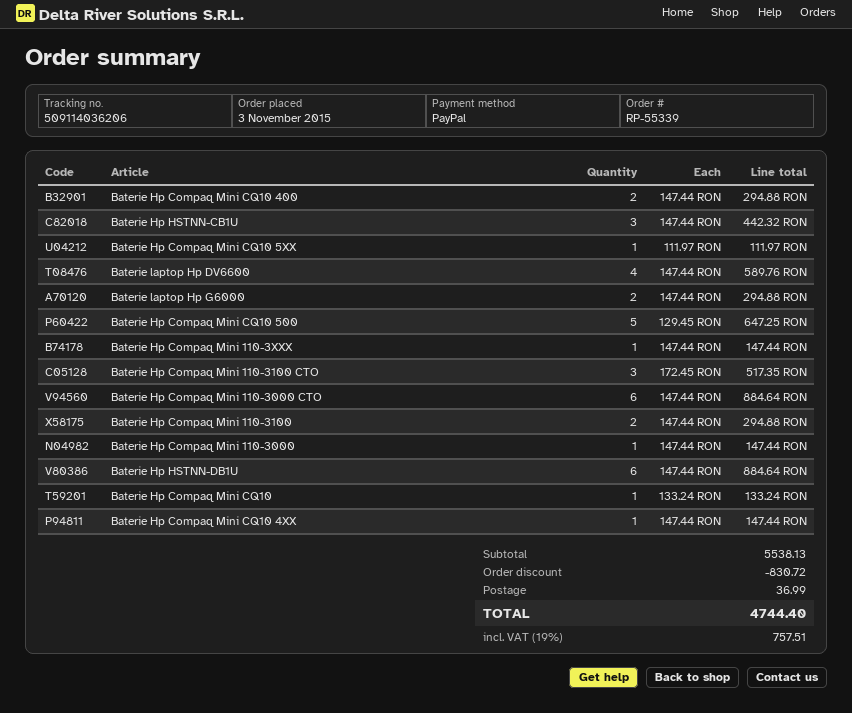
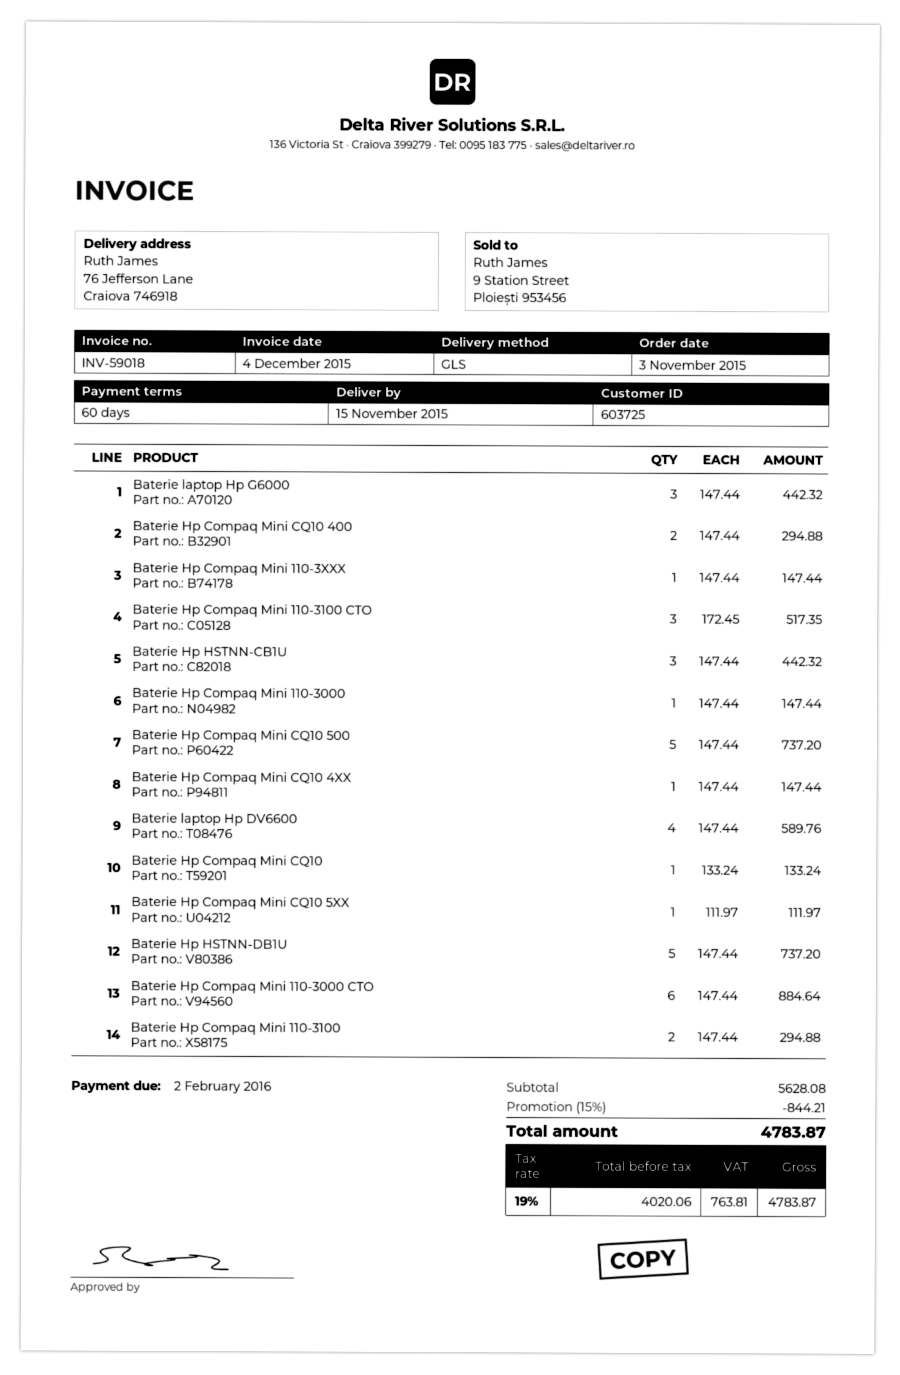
Baterie laptop Hp G6000: 2 x 147.44 = 294.88 -> 3 x 147.44 = 442.32
Baterie Hp Compaq Mini CQ10 500: 5 x 129.45 = 647.25 -> 5 x 147.44 = 737.20
Baterie Hp HSTNN-DB1U: 6 x 147.44 = 884.64 -> 5 x 147.44 = 737.20
subtotal: 5538.13 -> 5628.08
discount: 830.72 -> 844.21
shipping: 36.99 -> none
tax: 19% = 757.51 -> 19% = 763.81
total: 4744.40 -> 4783.87

